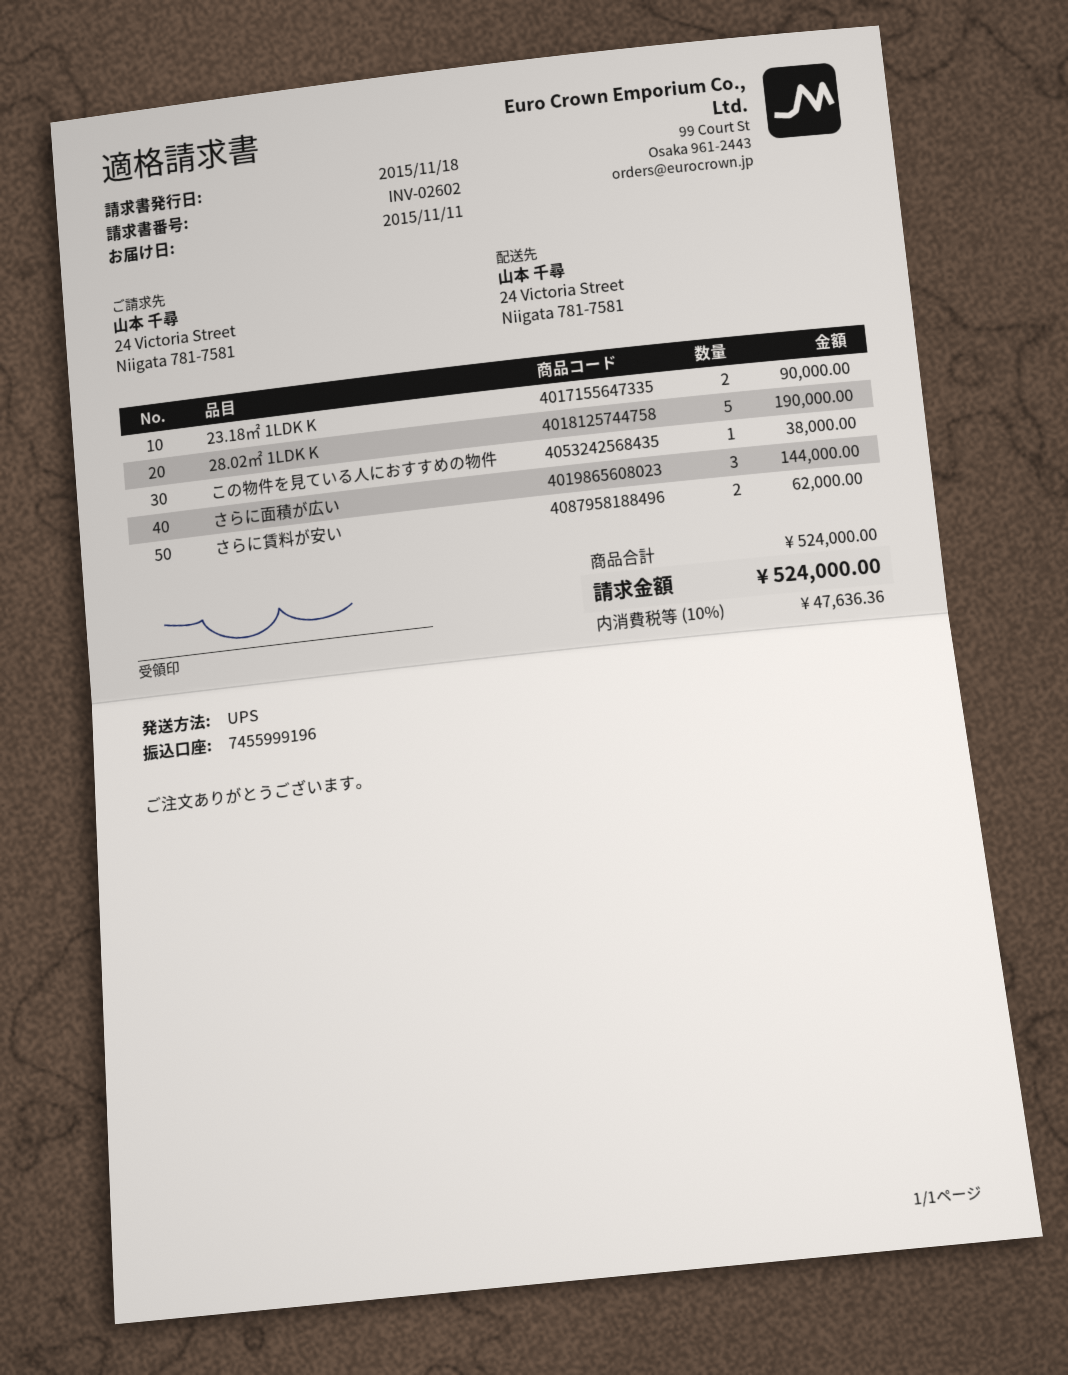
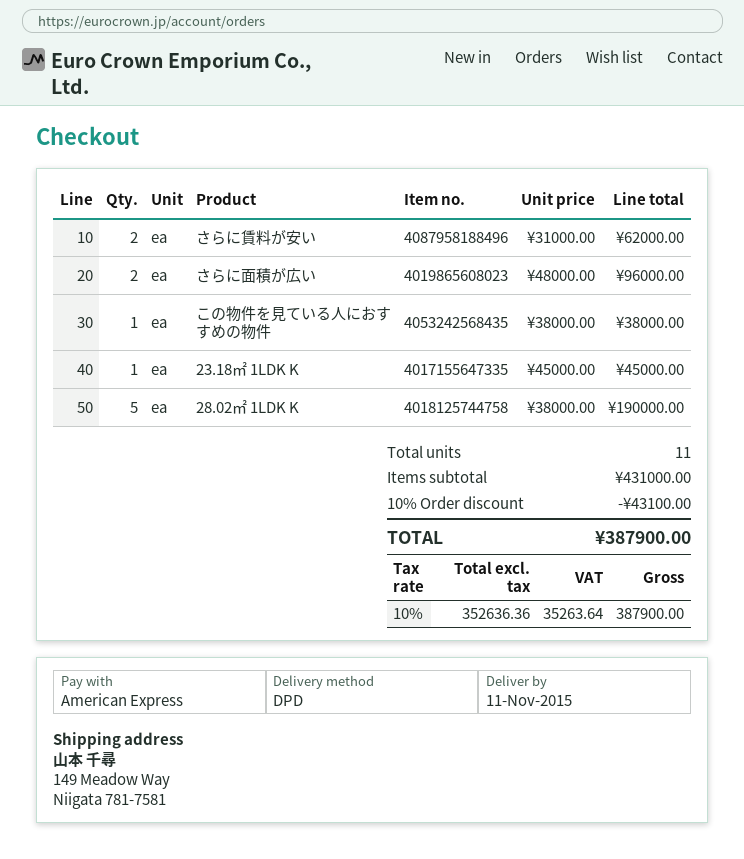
shipping method: UPS -> DPD
ship to: 24 Victoria Street, Niigata 781-7581 -> 149 Meadow Way, Niigata 781-7581
23.18㎡ 1LDK K: 2 for 90000.00 -> 1 for 45000.00
さらに面積が広い: 3 for 144000.00 -> 2 for 96000.00
subtotal: 524000.00 -> 431000.00
discount: none -> 10% = 43100.00
tax: 10% = 47636.36 -> 10% = 35263.64
total: 524000.00 -> 387900.00

